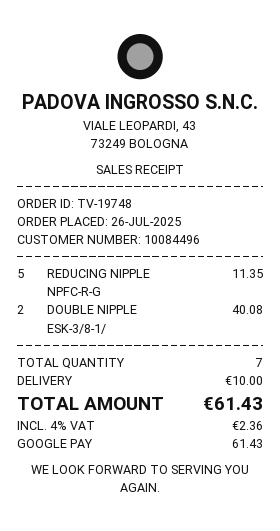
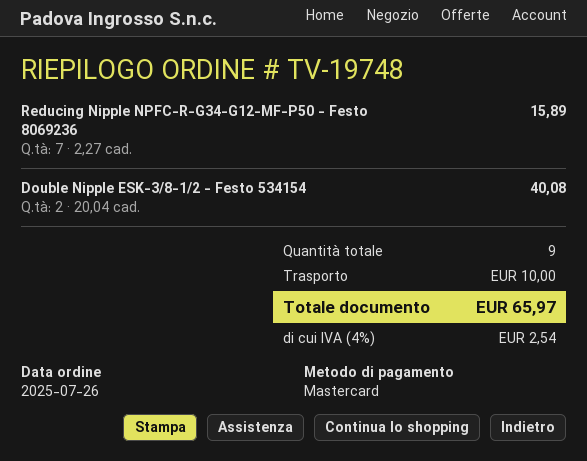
payment method: Google Pay -> Mastercard
REDUCING NIPPLE NPFC-R-G: 5 for 11.35 -> 7 for 15.89
total quantity: 7 -> 9
tax: 4% = 2.36 -> 4% = 2.54
total: 61.43 -> 65.97

